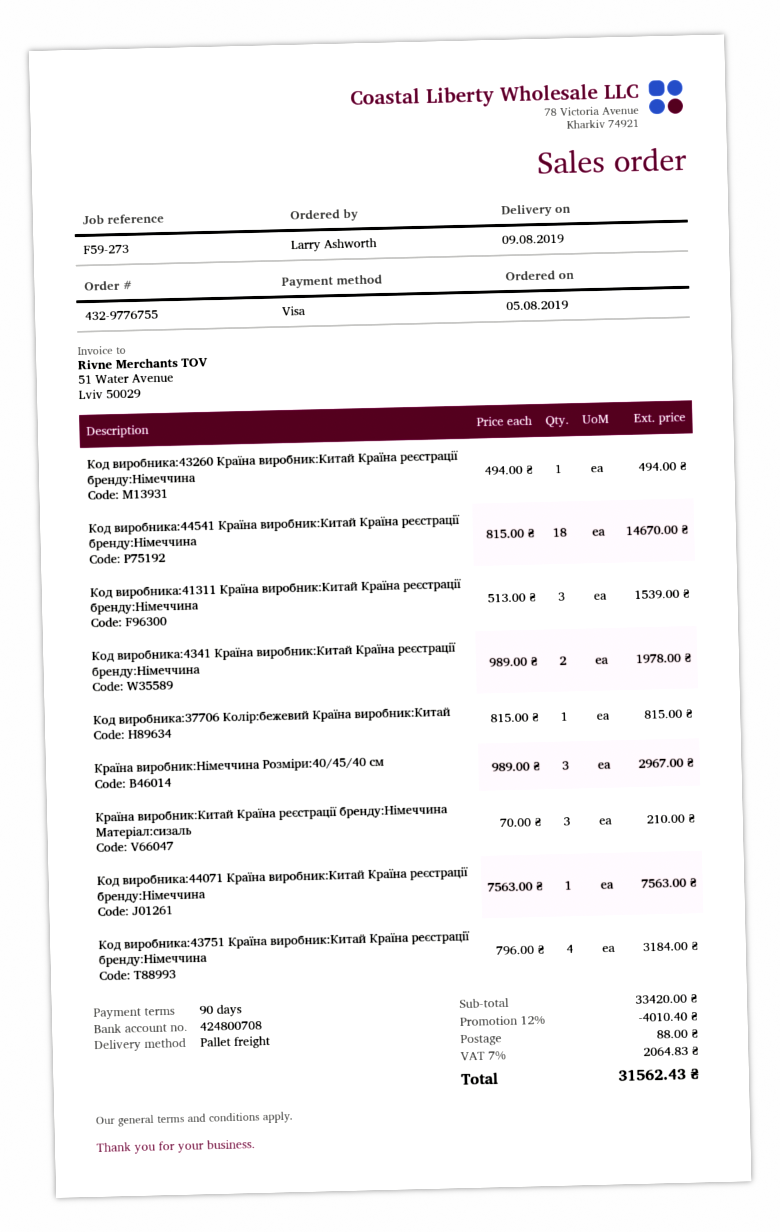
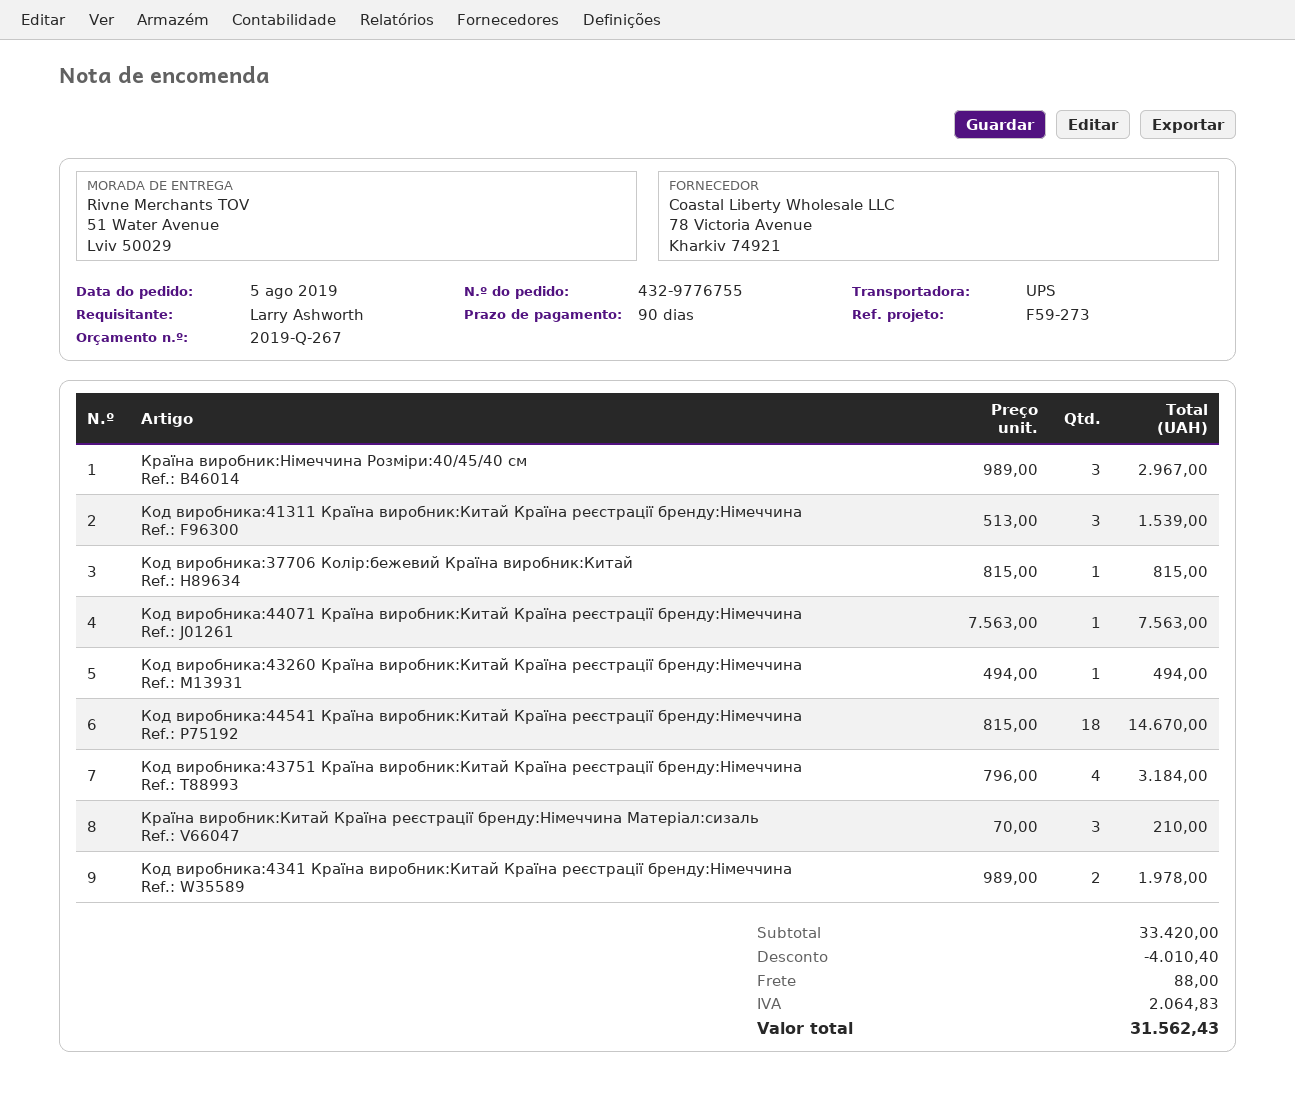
shipping method: pallet freight -> UPS

